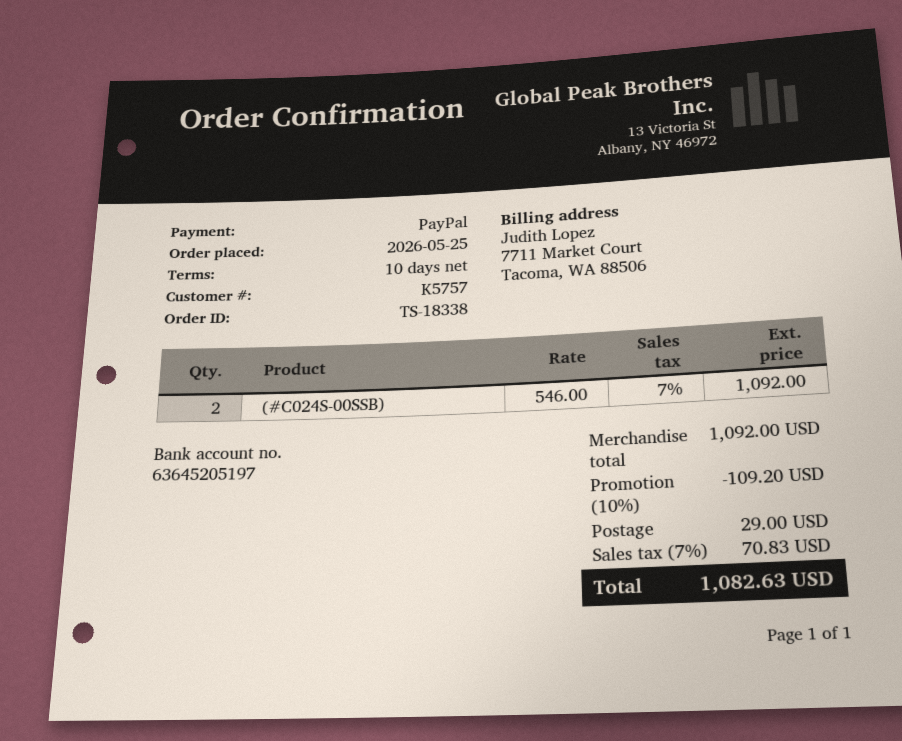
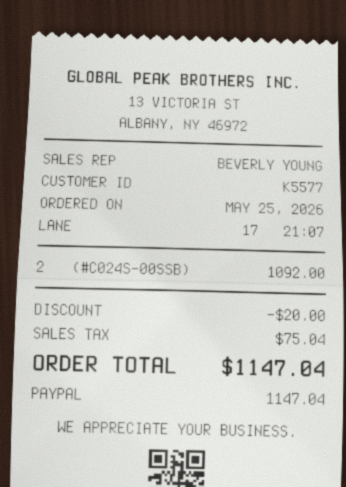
customer number: K5757 -> K5577
discount: 109.20 -> 20.00
shipping: 29.00 -> none
tax: 70.83 -> 75.04
total: 1082.63 -> 1147.04

